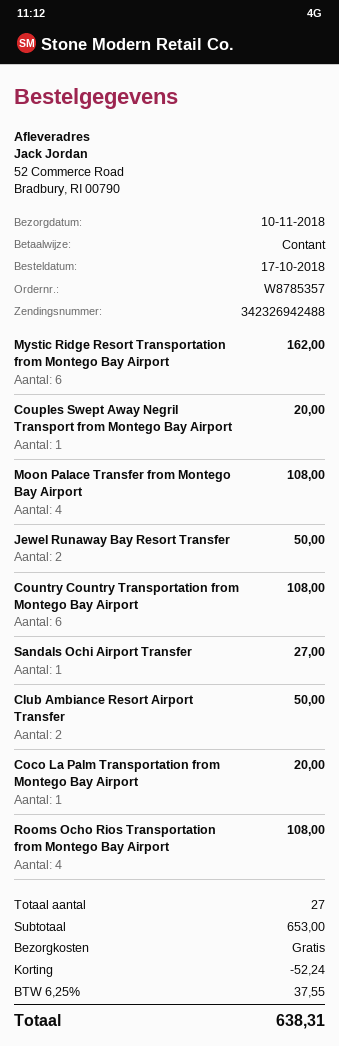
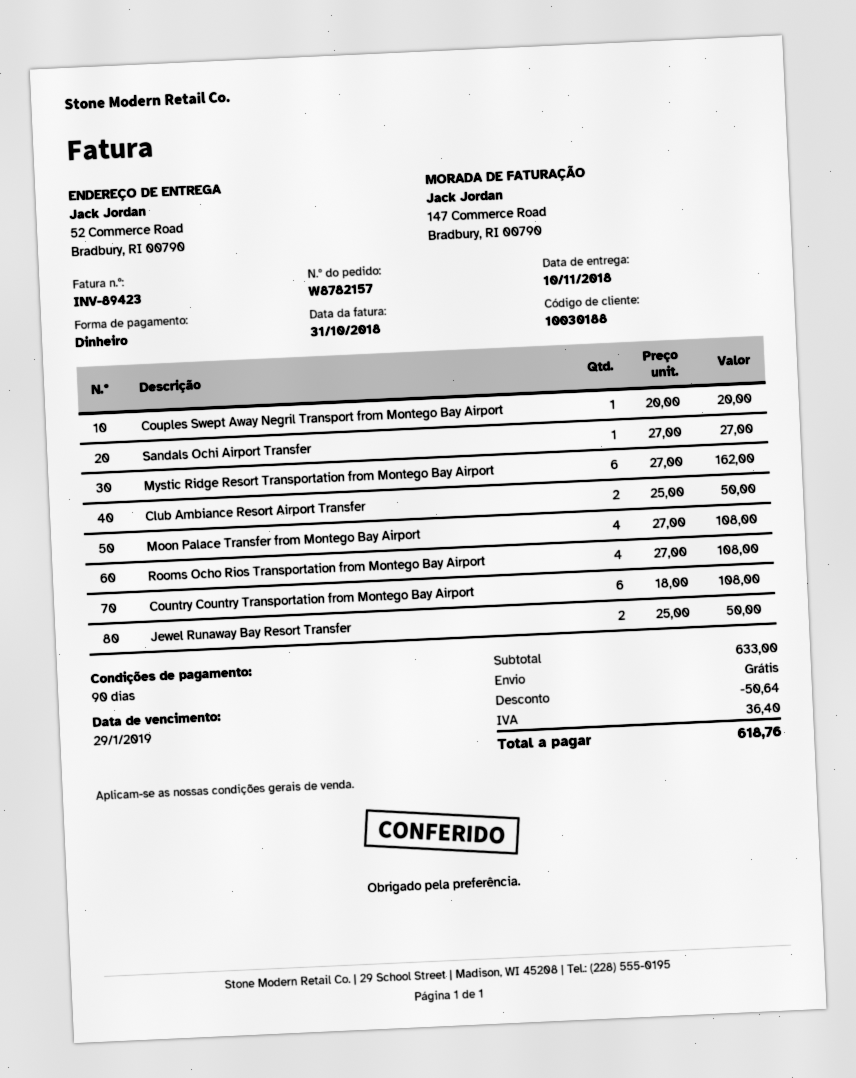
order number: W8785357 -> W8782157
Coco La Palm Transportation from Montego Bay Airport: 1 for 20.00 -> none
subtotal: 653.00 -> 633.00
discount: 52.24 -> 50.64
tax: 37.55 -> 36.40
total: 638.31 -> 618.76

